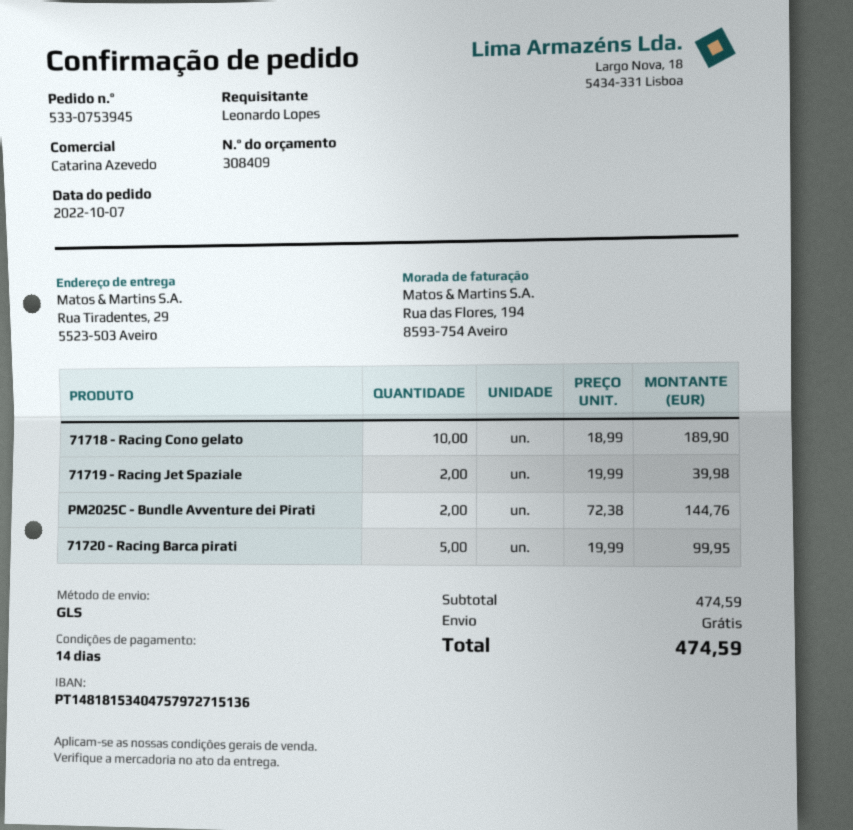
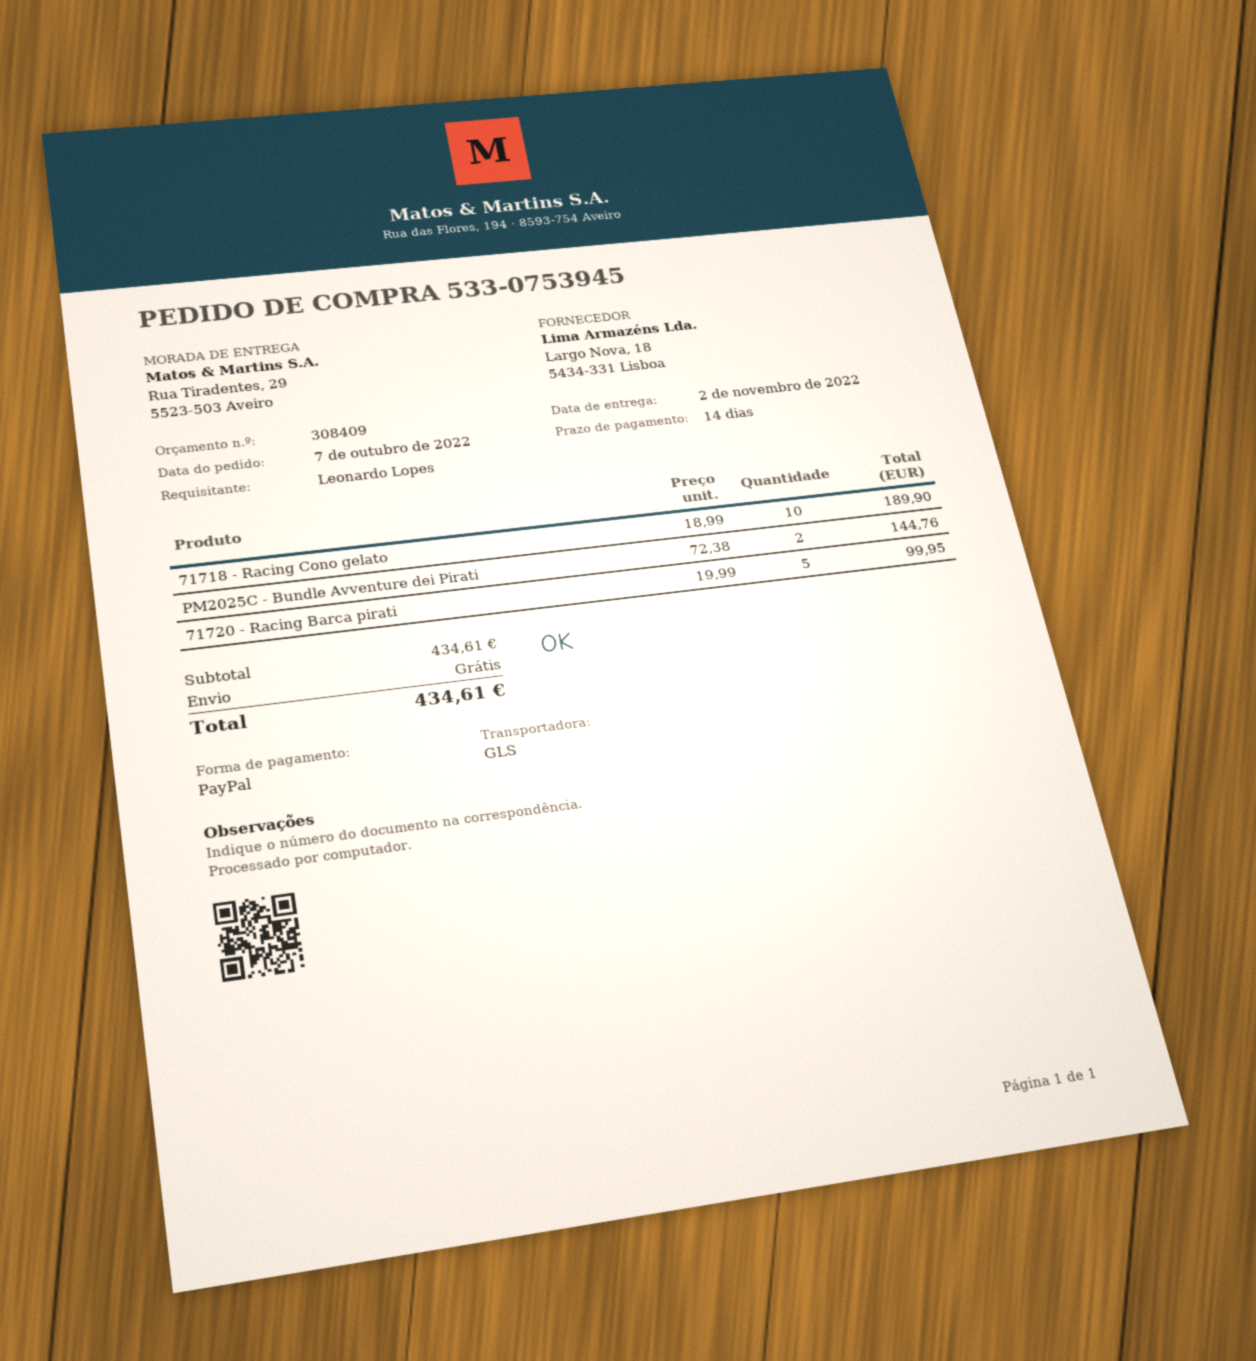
71719 - Racing Jet Spaziale: 2 x 19.99 = 39.98 -> none
subtotal: 474.59 -> 434.61
total: 474.59 -> 434.61

